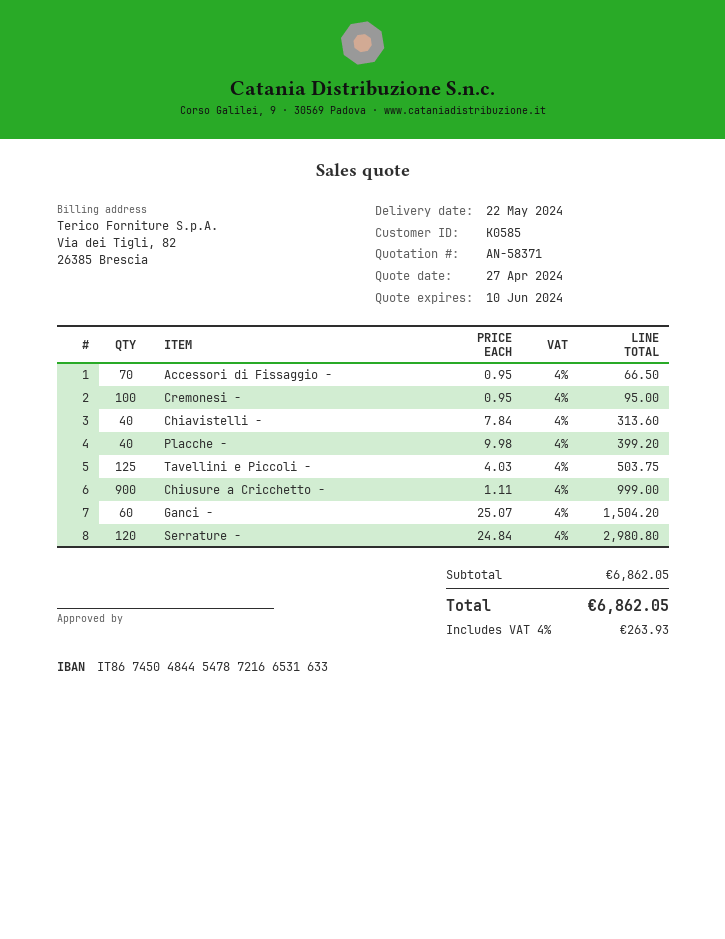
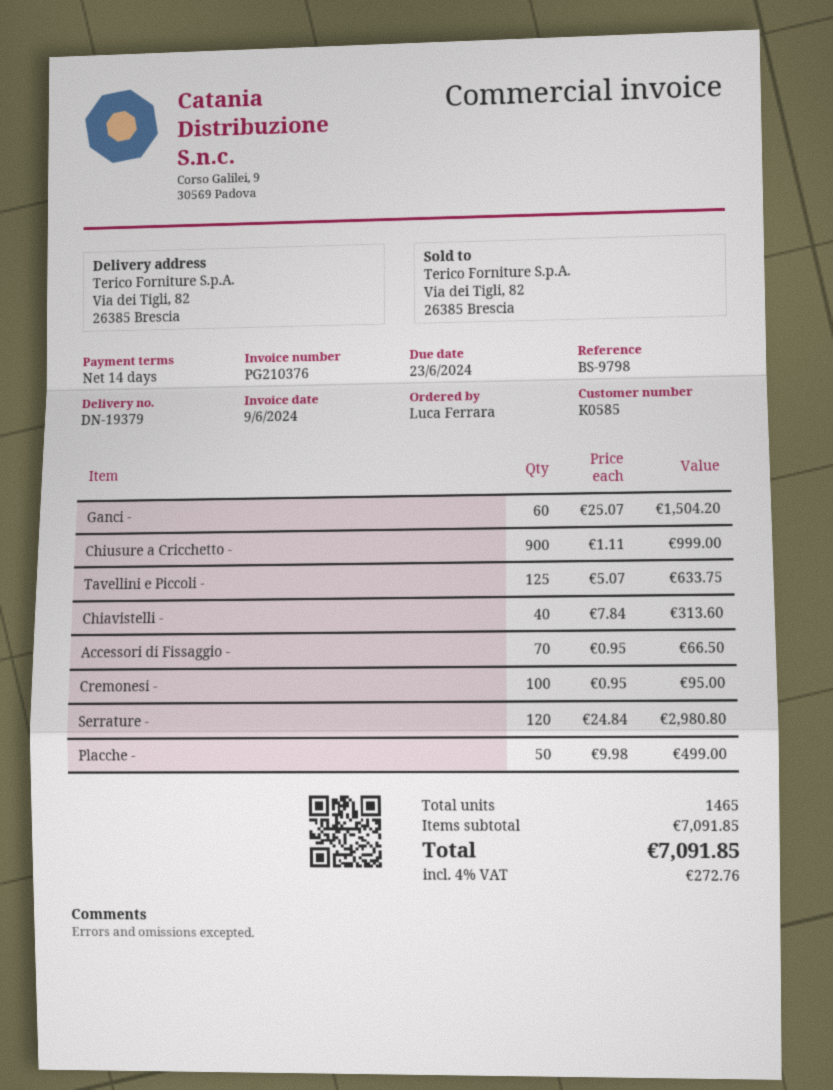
Placche -: 40 x 9.98 = 399.20 -> 50 x 9.98 = 499.00
Tavellini e Piccoli -: 125 x 4.03 = 503.75 -> 125 x 5.07 = 633.75
subtotal: 6862.05 -> 7091.85
tax: 4% = 263.93 -> 4% = 272.76
total: 6862.05 -> 7091.85

